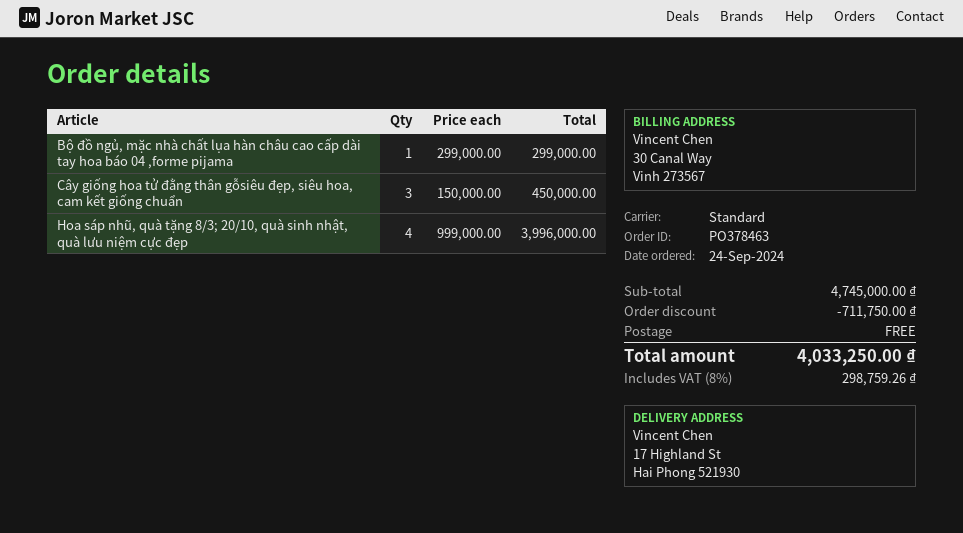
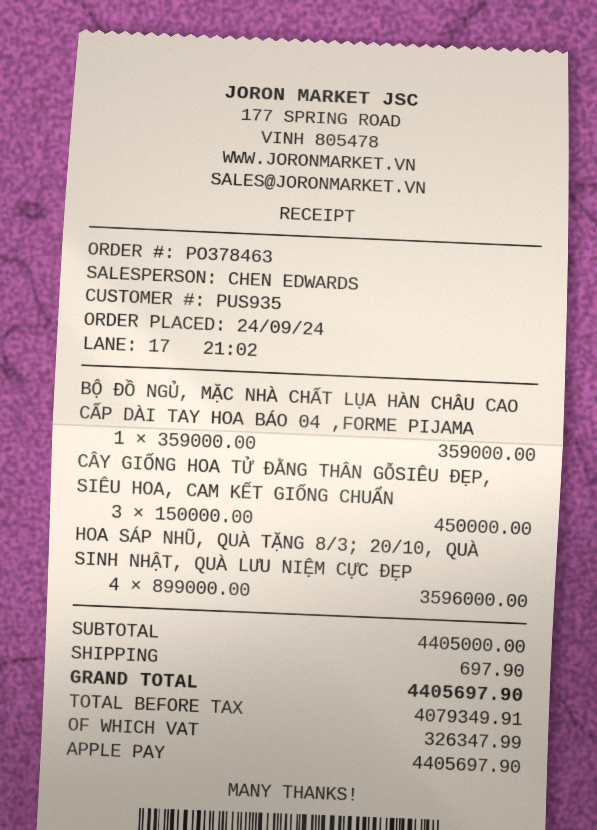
Bộ đồ ngủ, mặc nhà chất lụa hàn châu cao cấp dài tay hoa báo 04 ,forme pijama: 1 x 299000.00 = 299000.00 -> 1 x 359000.00 = 359000.00
Hoa sáp nhũ, quà tặng 8/3; 20/10, quà sinh nhật, quà lưu niệm cực đẹp: 4 x 999000.00 = 3996000.00 -> 4 x 899000.00 = 3596000.00
subtotal: 4745000.00 -> 4405000.00
discount: 711750.00 -> none
shipping: 0.00 -> 697.90
tax: 298759.26 -> 326347.99
total: 4033250.00 -> 4405697.90

